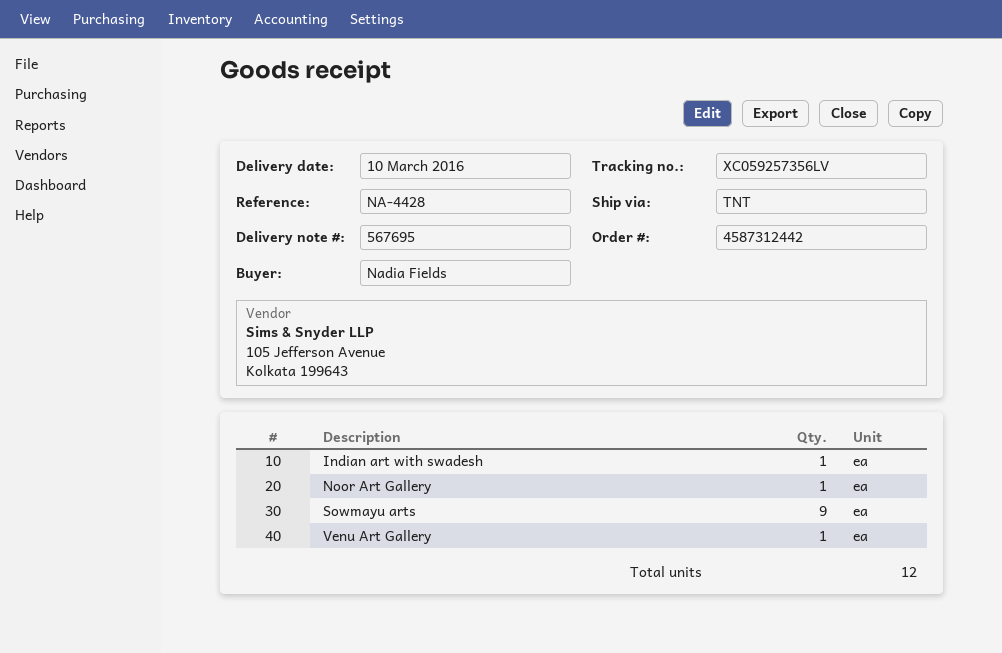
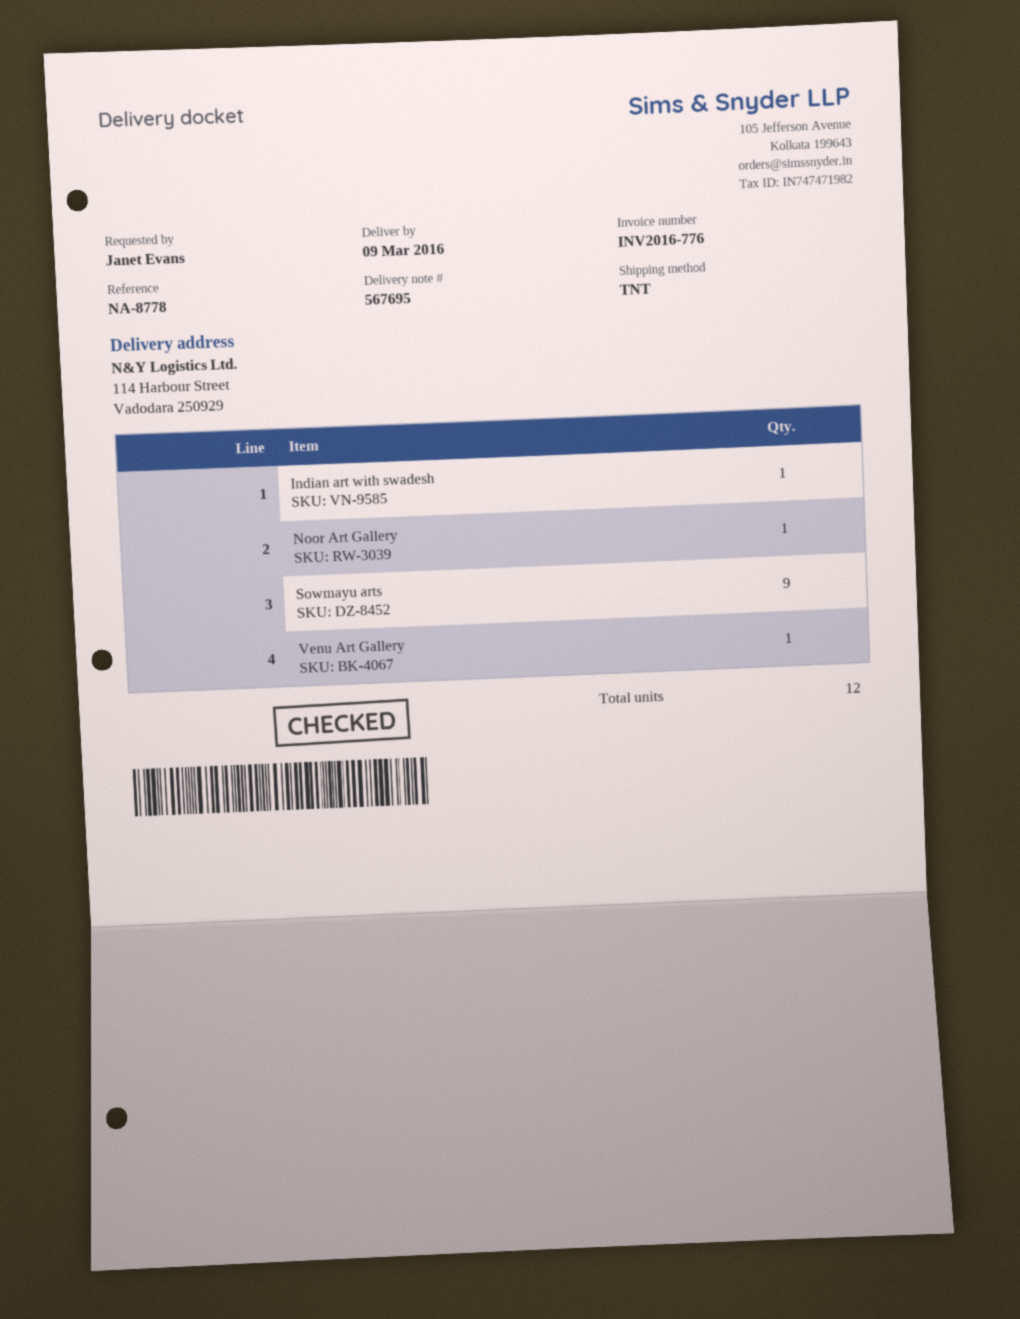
delivery date: 2016-03-10 -> 2016-03-09
reference: NA-4428 -> NA-8778
ordered by: Nadia Fields -> Janet Evans

